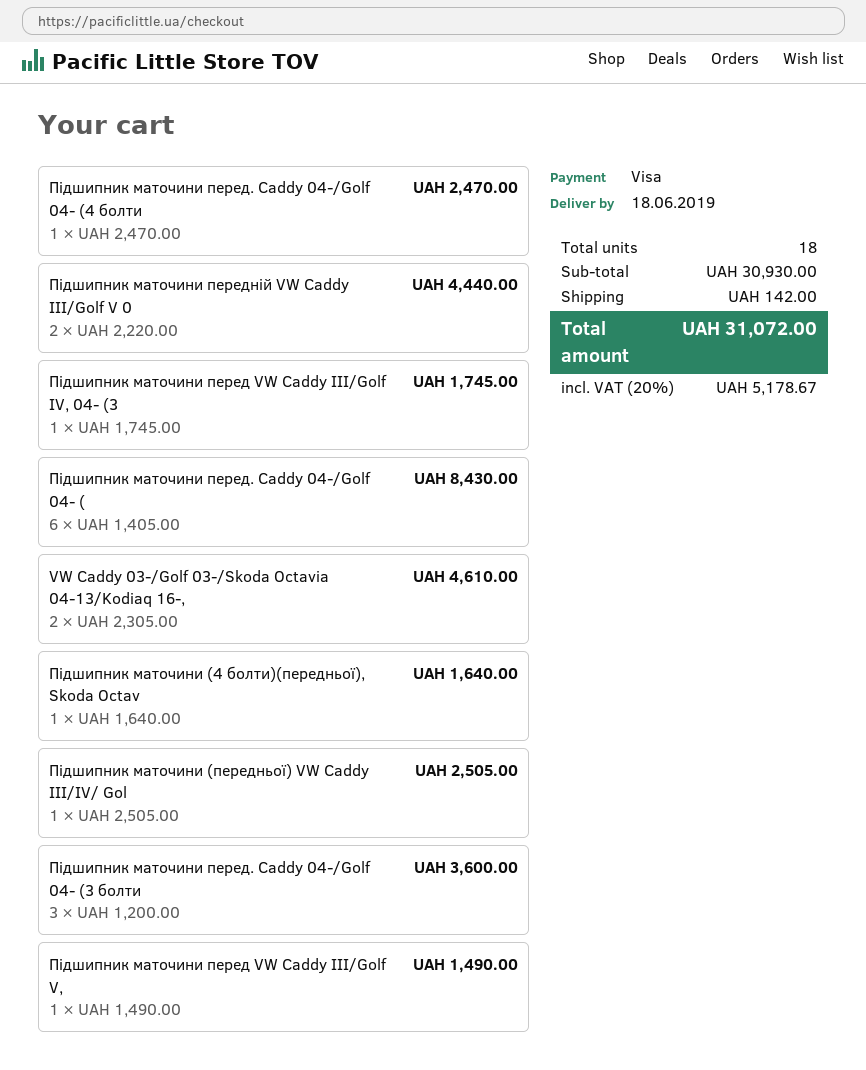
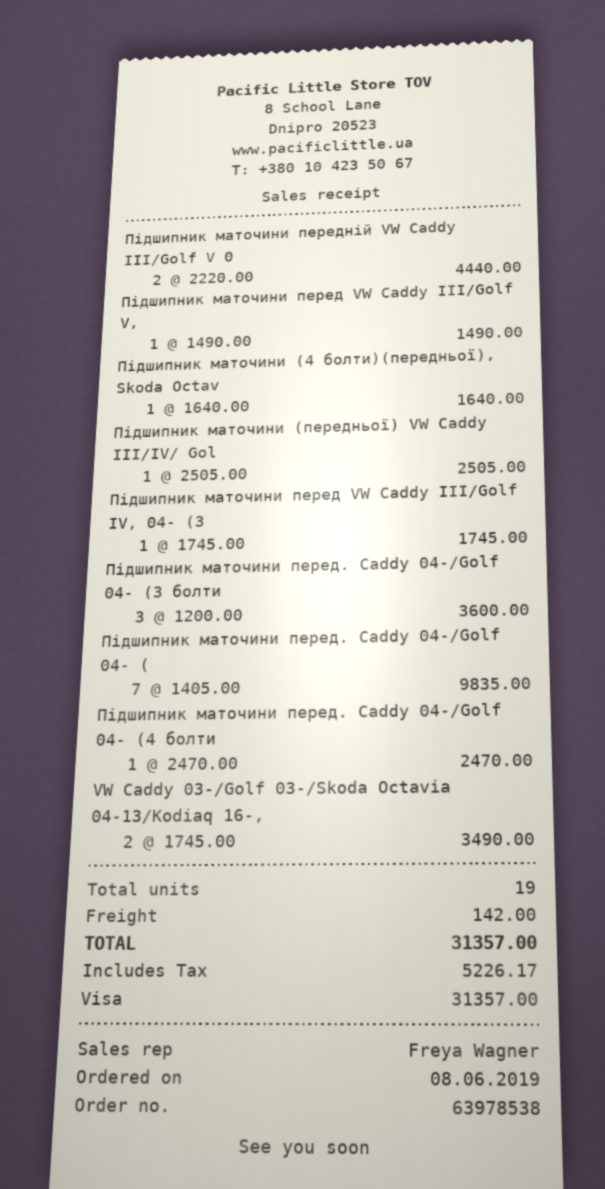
Підшипник маточини перед. Caddy 04-/Golf 04- (: 6 x 1405.00 = 8430.00 -> 7 x 1405.00 = 9835.00
VW Caddy 03-/Golf 03-/Skoda Octavia 04-13/Kodiaq 16-,: 2 x 2305.00 = 4610.00 -> 2 x 1745.00 = 3490.00
total quantity: 18 -> 19
tax: 5178.67 -> 5226.17
total: 31072.00 -> 31357.00

